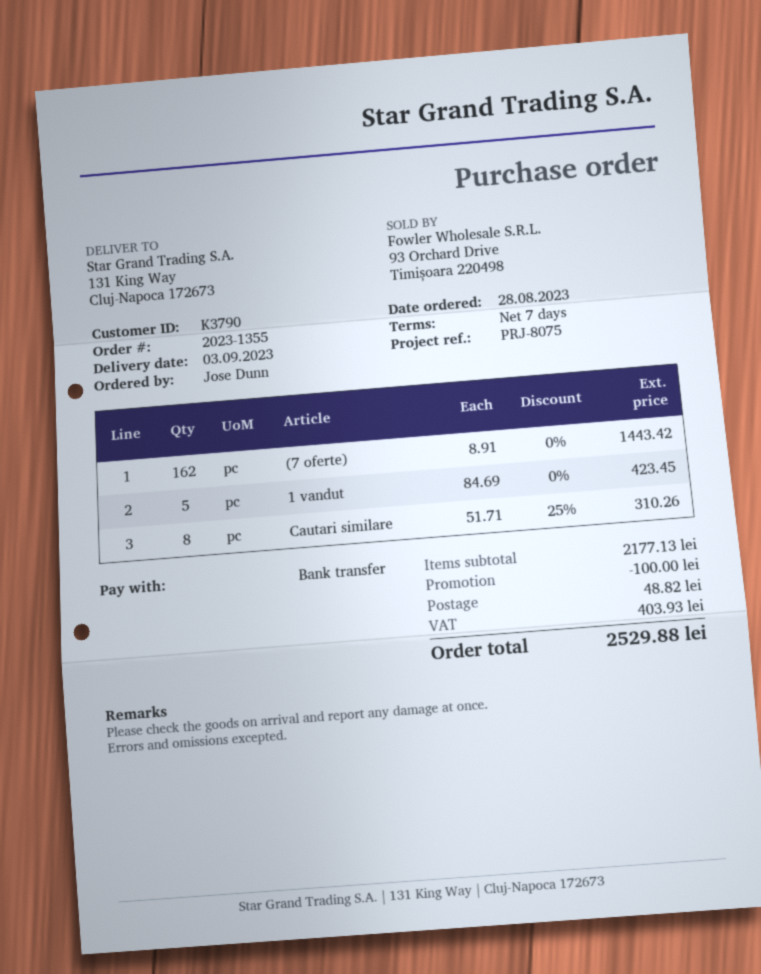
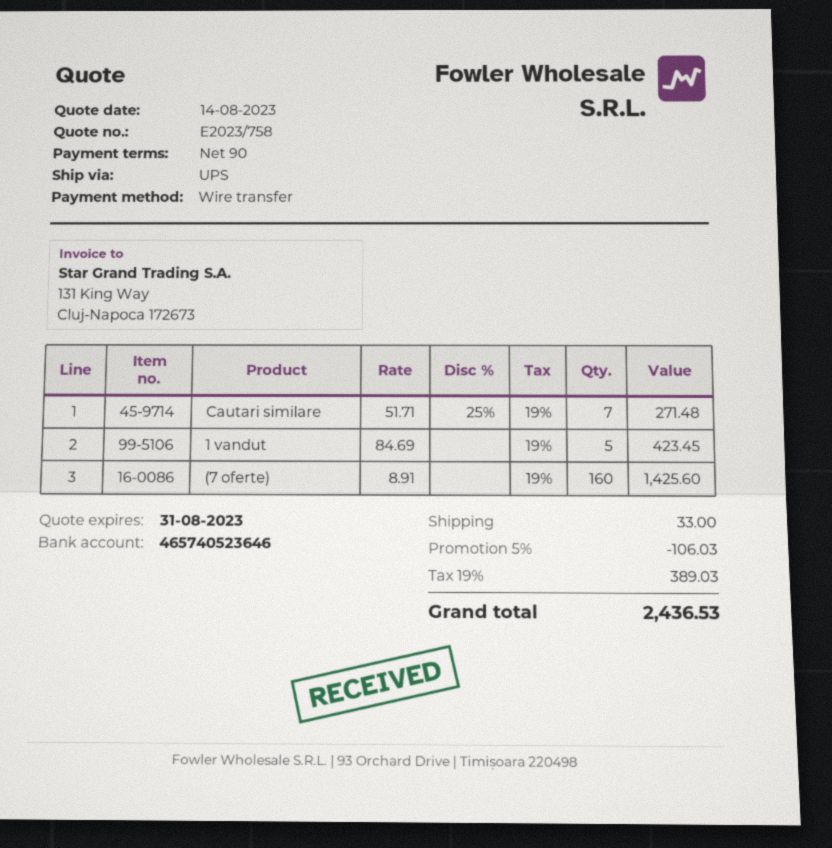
payment terms: 7 days -> 90 days
(7 oferte): 162 x 8.91 = 1443.42 -> 160 x 8.91 = 1425.60
Cautari similare: 8 x 51.71 - 25% = 310.26 -> 7 x 51.71 - 25% = 271.48
discount: 100.00 -> 106.03
shipping: 48.82 -> 33.00
tax: 403.93 -> 389.03
total: 2529.88 -> 2436.53

